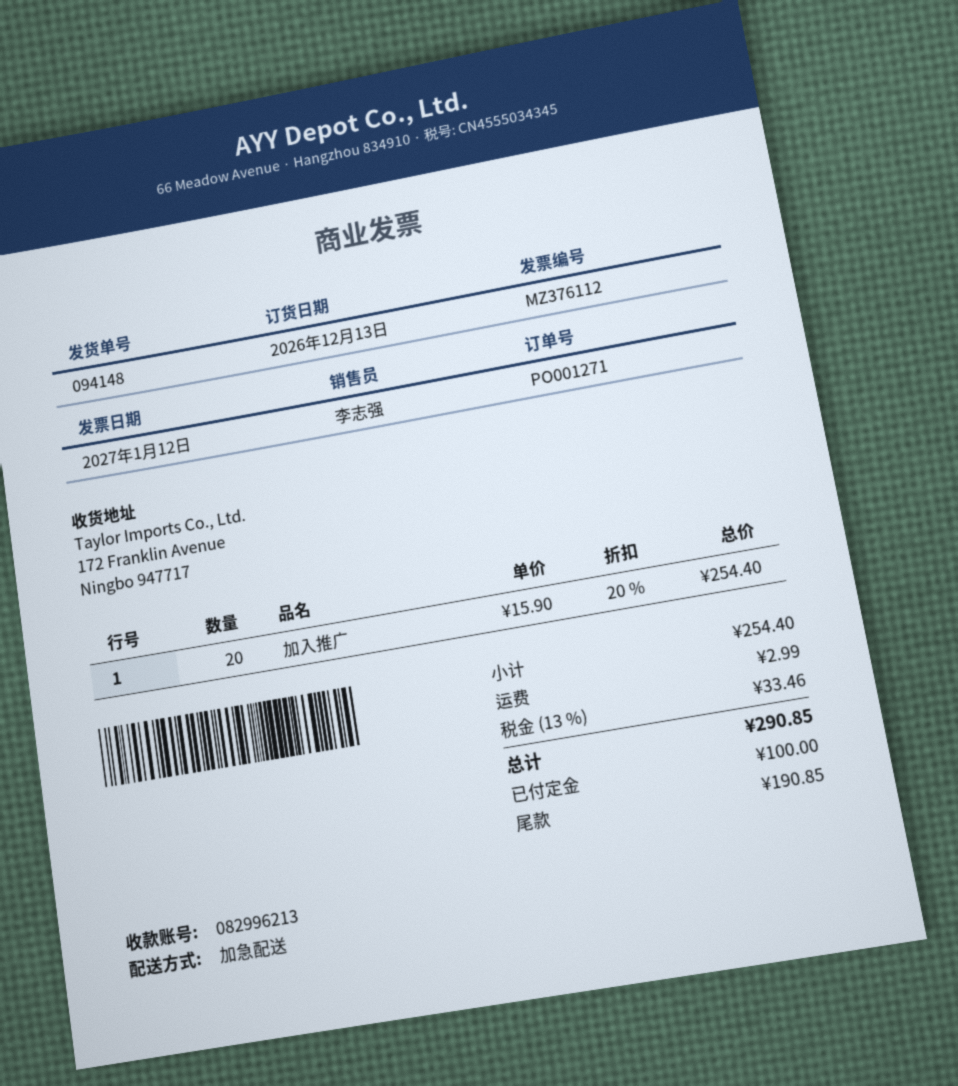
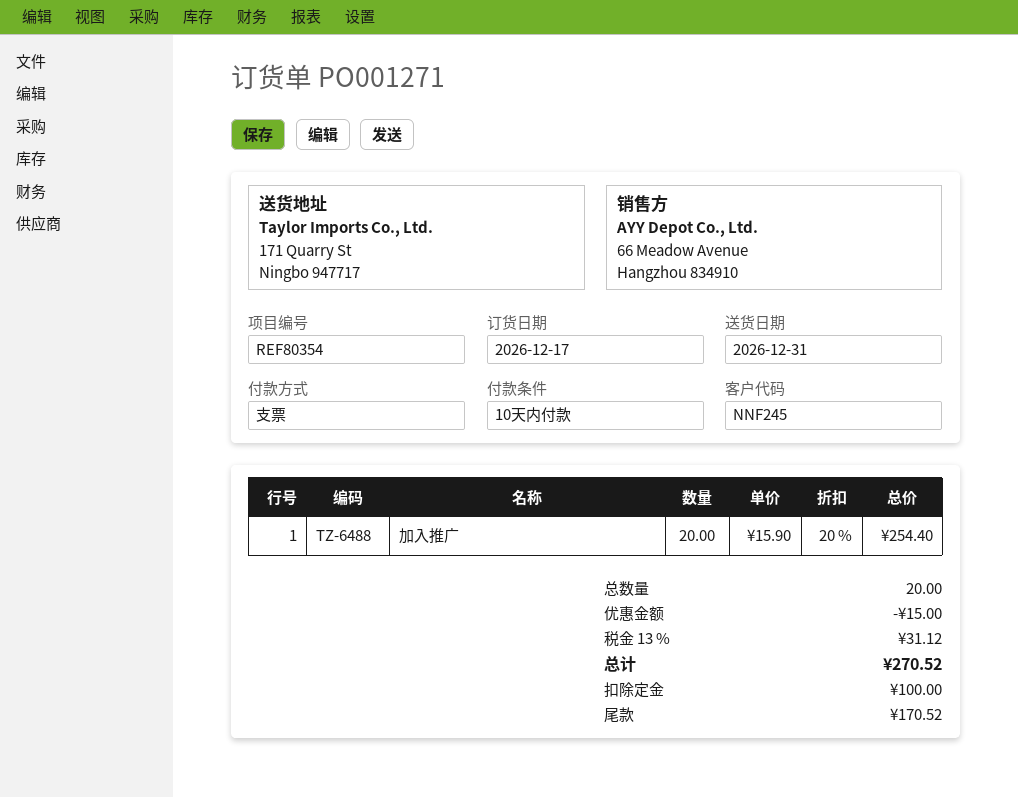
order date: 2026-12-13 -> 2026-12-17
ship to: 172 Franklin Avenue, Ningbo 947717 -> 171 Quarry St, Ningbo 947717
discount: none -> 15.00
shipping: 2.99 -> none
tax: 13% = 33.46 -> 13% = 31.12
total: 290.85 -> 270.52
balance: 190.85 -> 170.52

